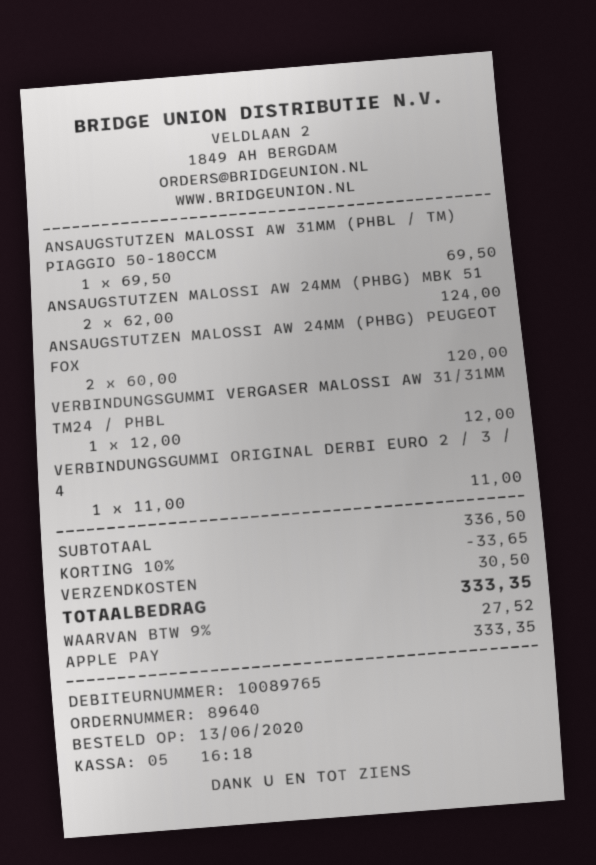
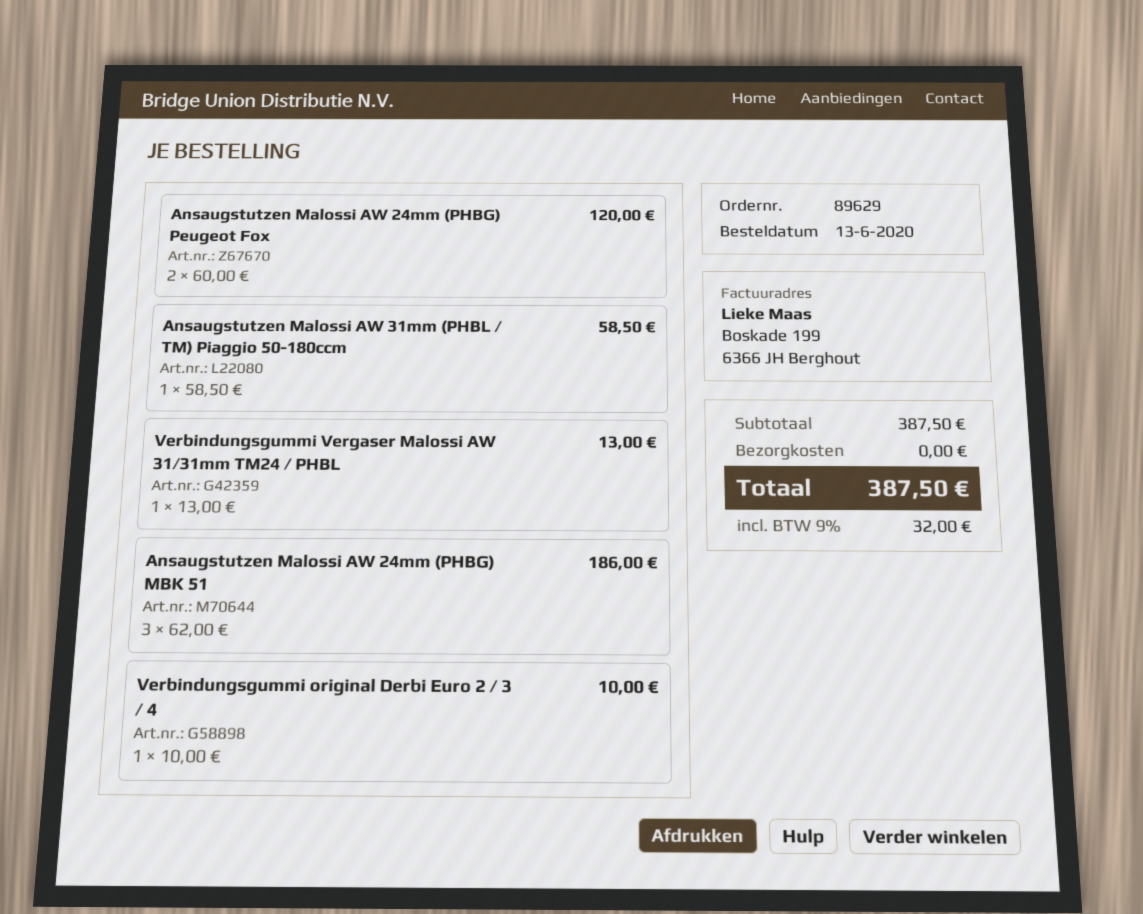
order number: 89640 -> 89629
ANSAUGSTUTZEN MALOSSI AW 31MM (PHBL / TM) PIAGGIO 50-180CCM: 1 x 69.50 = 69.50 -> 1 x 58.50 = 58.50
ANSAUGSTUTZEN MALOSSI AW 24MM (PHBG) MBK 51: 2 x 62.00 = 124.00 -> 3 x 62.00 = 186.00
VERBINDUNGSGUMMI VERGASER MALOSSI AW 31/31MM TM24 / PHBL: 1 x 12.00 = 12.00 -> 1 x 13.00 = 13.00
VERBINDUNGSGUMMI ORIGINAL DERBI EURO 2 / 3 / 4: 1 x 11.00 = 11.00 -> 1 x 10.00 = 10.00
subtotal: 336.50 -> 387.50
discount: 10% = 33.65 -> none
shipping: 30.50 -> 0.00
tax: 9% = 27.52 -> 9% = 32.00
total: 333.35 -> 387.50

